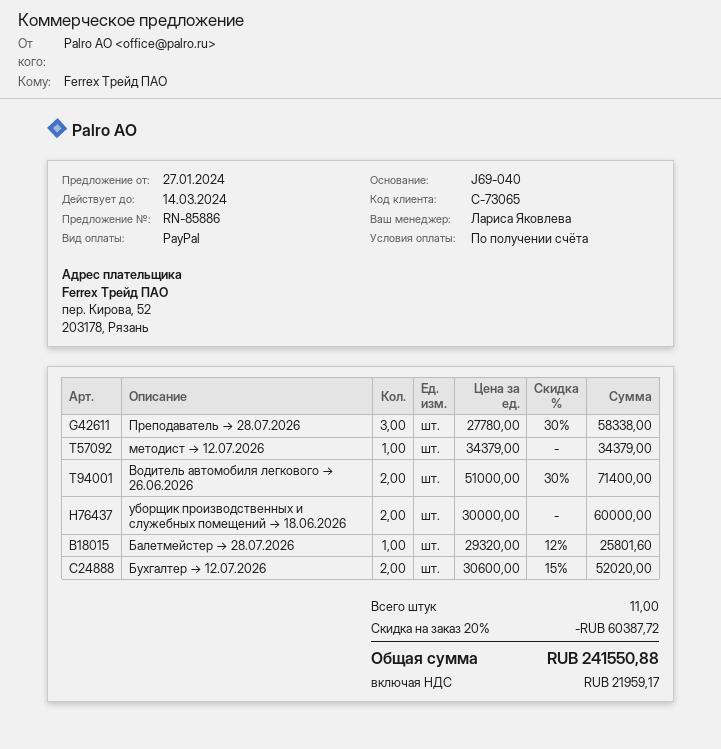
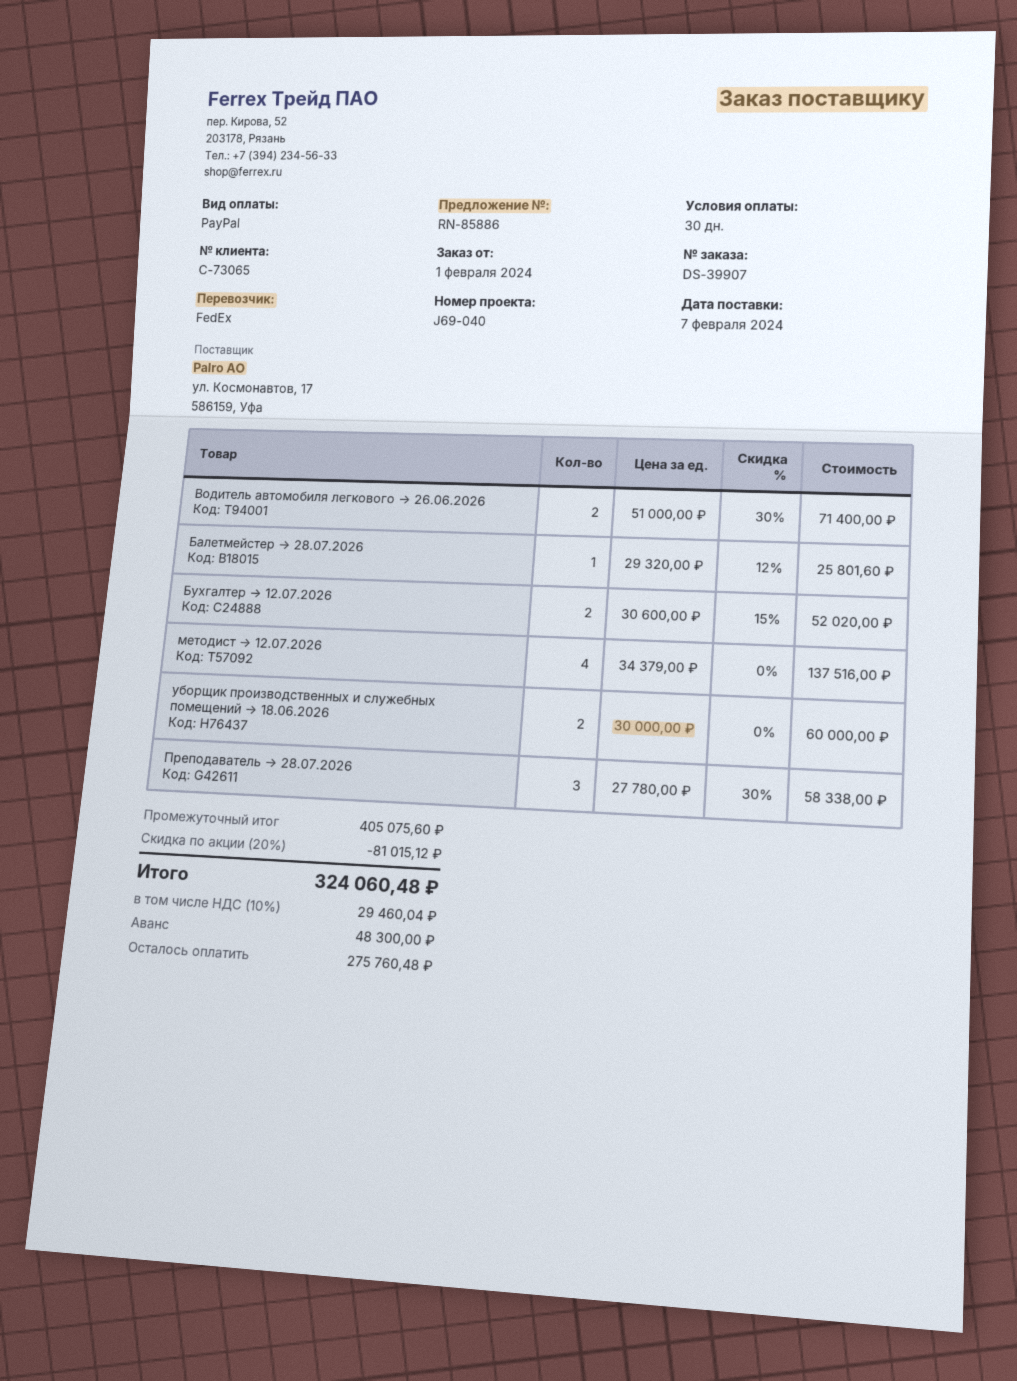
payment terms: on receipt -> 30 days
методист → 12.07.2026: 1 x 34379.00 = 34379.00 -> 4 x 34379.00 = 137516.00
discount: 20% = 60387.72 -> 20% = 81015.12
tax: 21959.17 -> 29460.04
total: 241550.88 -> 324060.48

